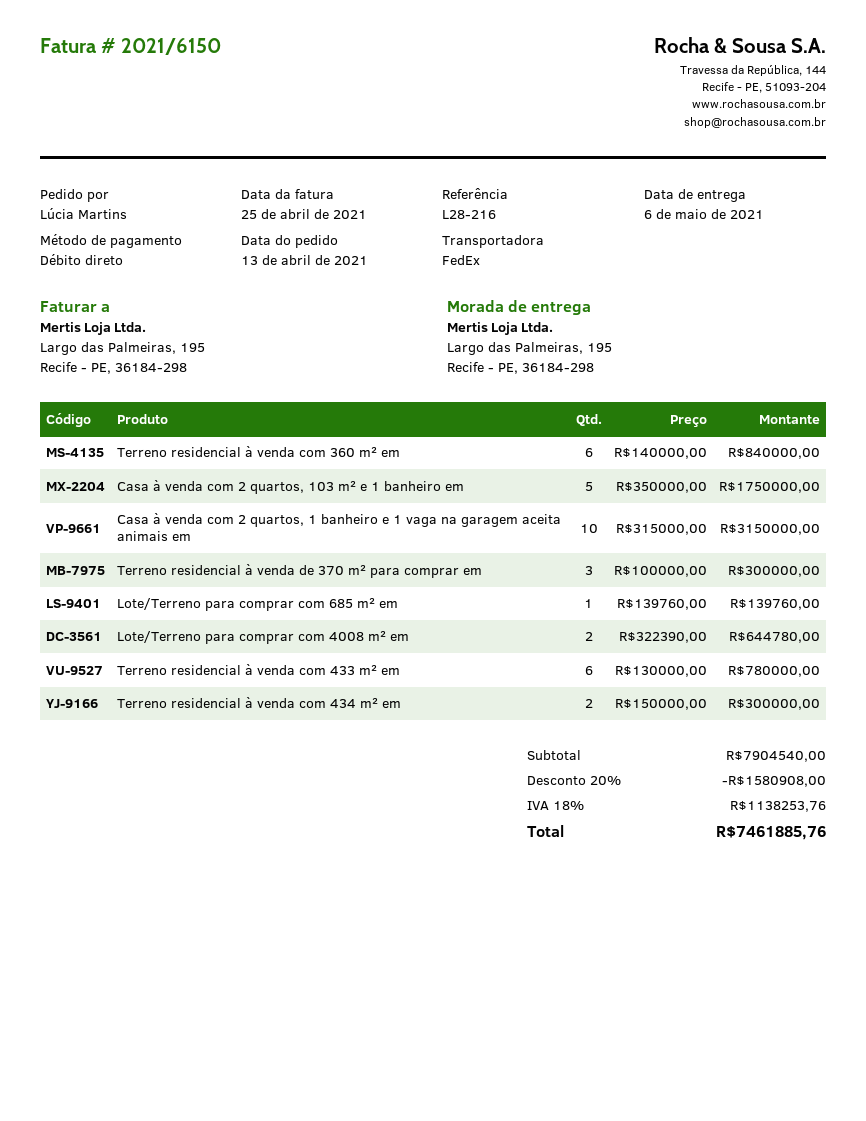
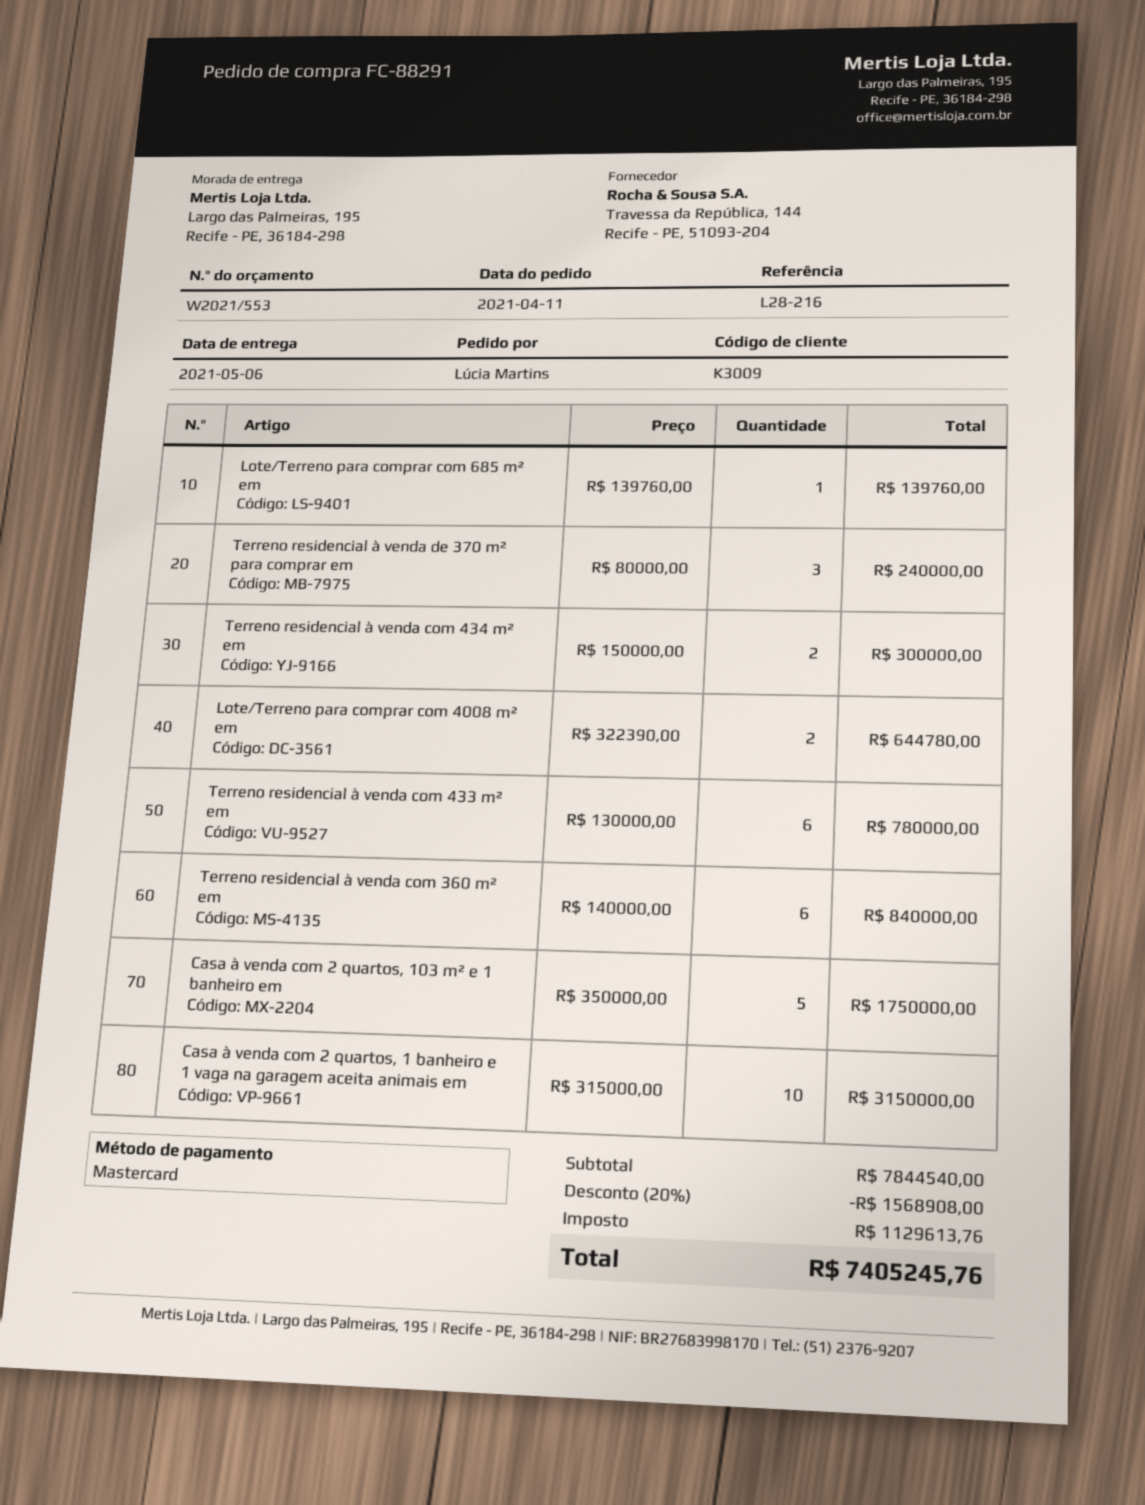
order date: 2021-04-13 -> 2021-04-11
payment method: direct debit -> Mastercard
Terreno residencial à venda de 370 m² para comprar em: 3 x 100000.00 = 300000.00 -> 3 x 80000.00 = 240000.00
subtotal: 7904540.00 -> 7844540.00
discount: 20% = 1580908.00 -> 20% = 1568908.00
tax: 1138253.76 -> 1129613.76
total: 7461885.76 -> 7405245.76

